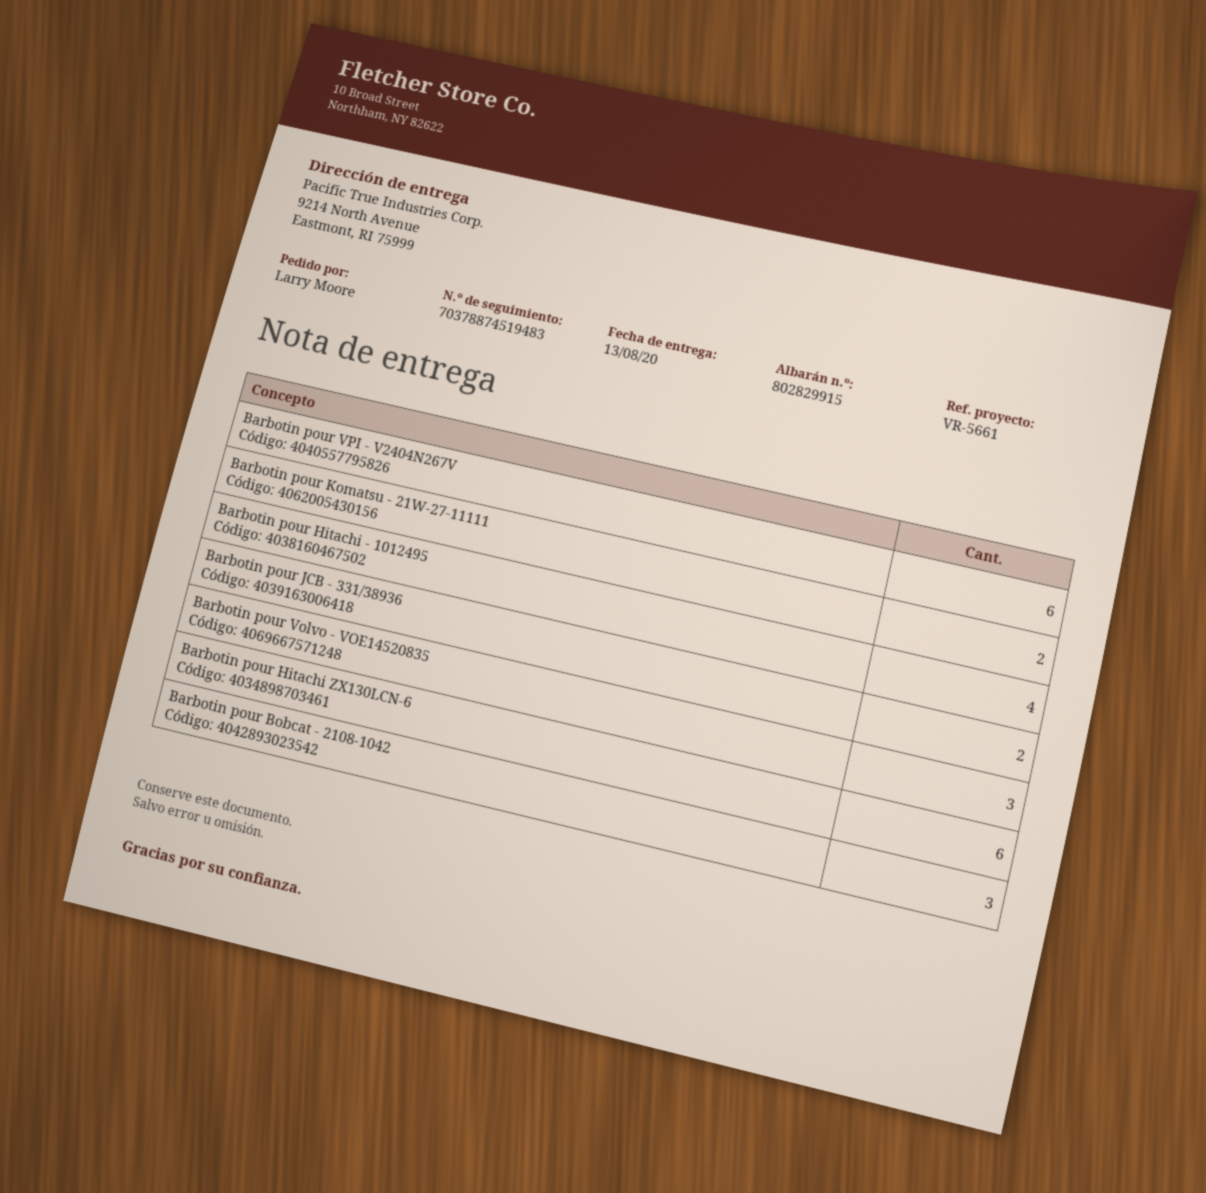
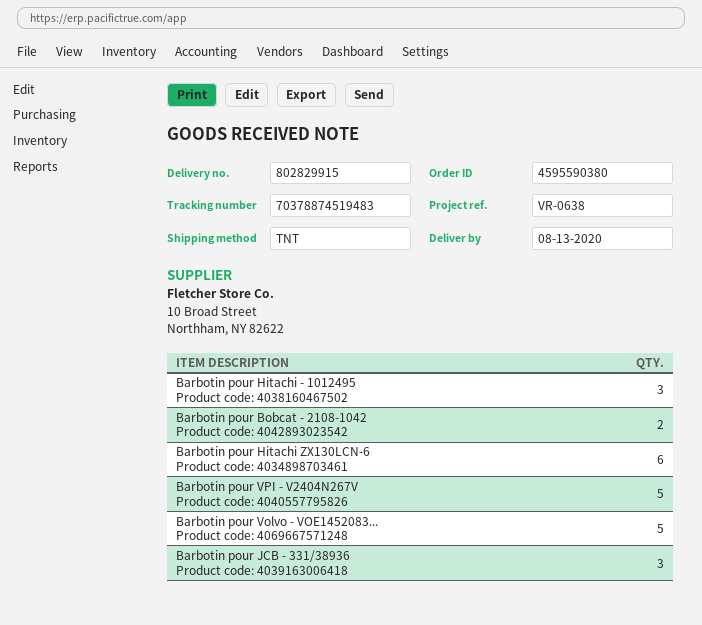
reference: VR-5661 -> VR-0638
Barbotin pour VPI - V2404N267V: 6 -> 5
Barbotin pour Komatsu - 21W-27-11111: 2 -> none
Barbotin pour Hitachi - 1012495: 4 -> 3
Barbotin pour JCB - 331/38936: 2 -> 3
Barbotin pour Volvo - VOE14520835: 3 -> 5
Barbotin pour Bobcat - 2108-1042: 3 -> 2

